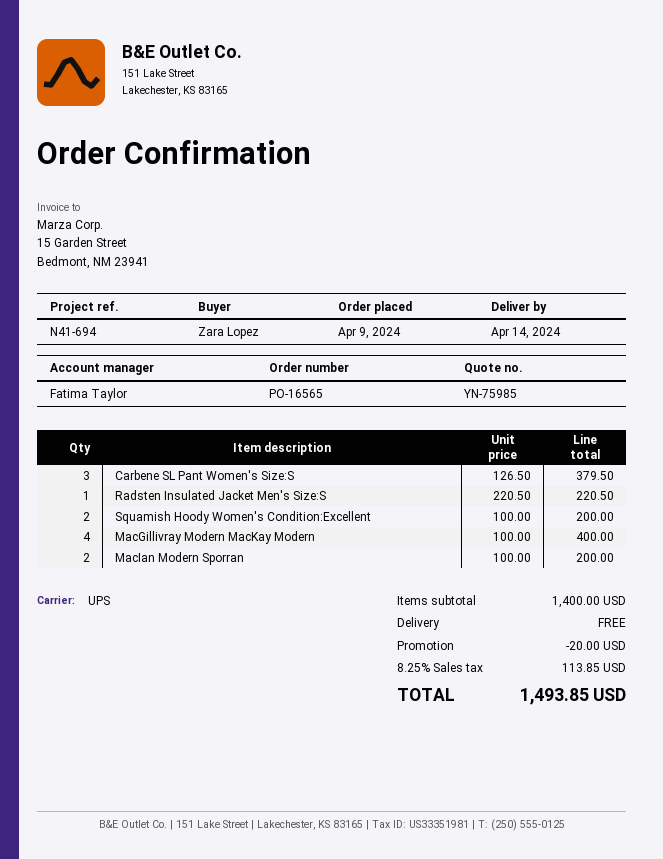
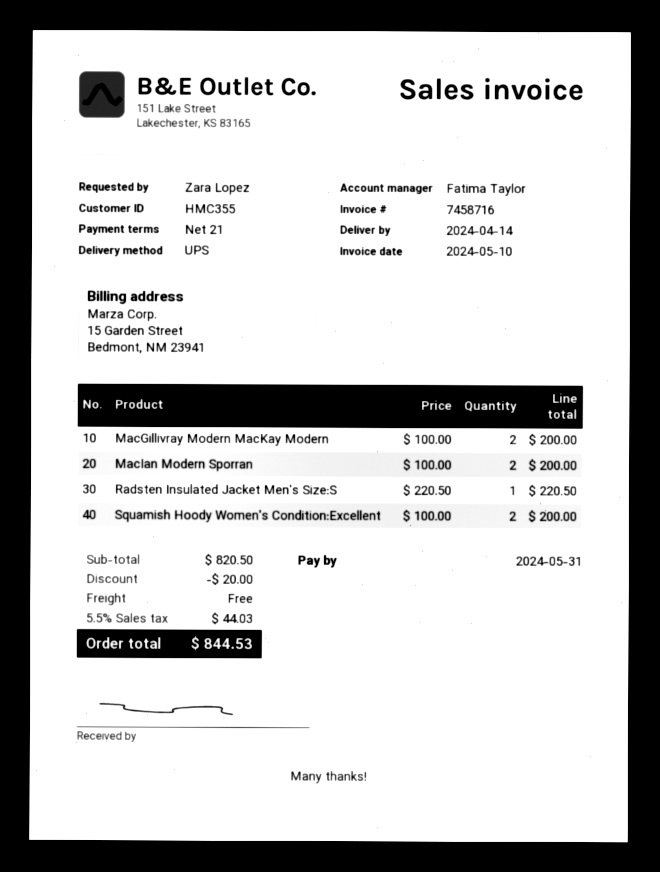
Carbene SL Pant Women's Size:S: 3 x 126.50 = 379.50 -> none
MacGillivray Modern MacKay Modern: 4 x 100.00 = 400.00 -> 2 x 100.00 = 200.00
subtotal: 1400.00 -> 820.50
tax: 8.25% = 113.85 -> 5.5% = 44.03
total: 1493.85 -> 844.53

